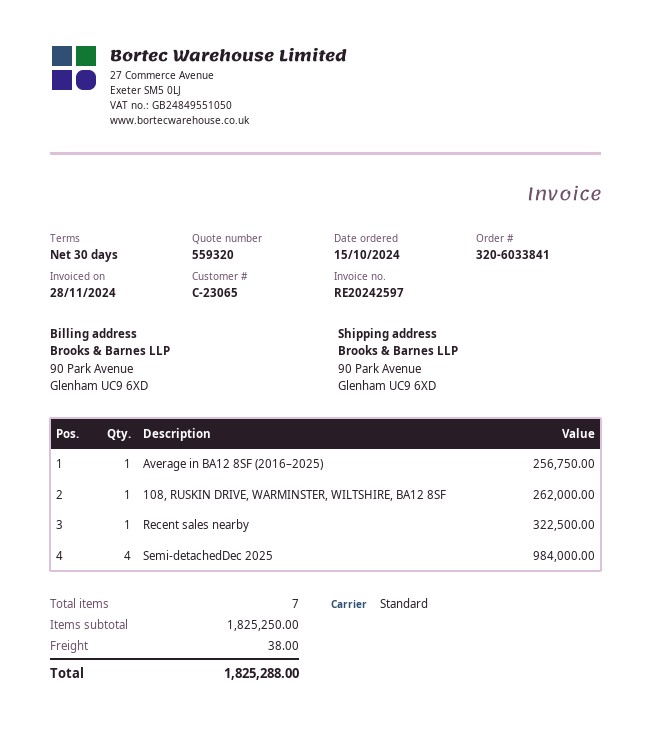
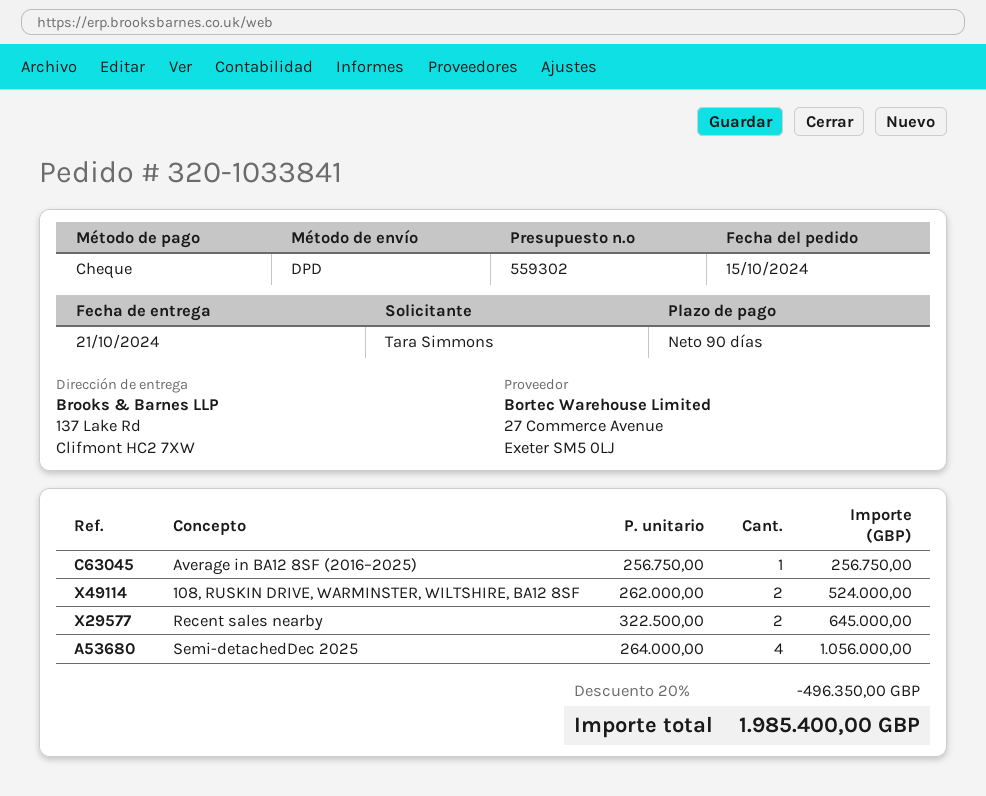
quote number: 559320 -> 559302
order number: 320-6033841 -> 320-1033841
payment terms: 30 days -> 90 days
shipping method: standard -> DPD
ship to: 90 Park Avenue, Glenham UC9 6XD -> 137 Lake Rd, Clifmont HC2 7XW
108, RUSKIN DRIVE, WARMINSTER, WILTSHIRE, BA12 8SF: 1 for 262000.00 -> 2 for 524000.00
Recent sales nearby: 1 for 322500.00 -> 2 for 645000.00
Semi-detachedDec 2025: 4 for 984000.00 -> 4 for 1056000.00
discount: none -> 20% = 496350.00
shipping: 38.00 -> none
total: 1825288.00 -> 1985400.00

